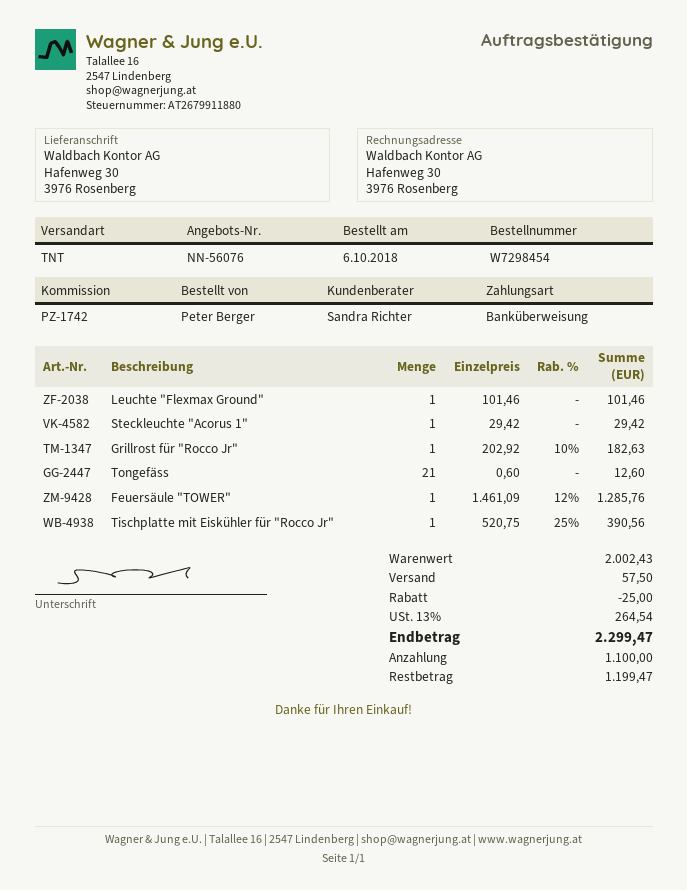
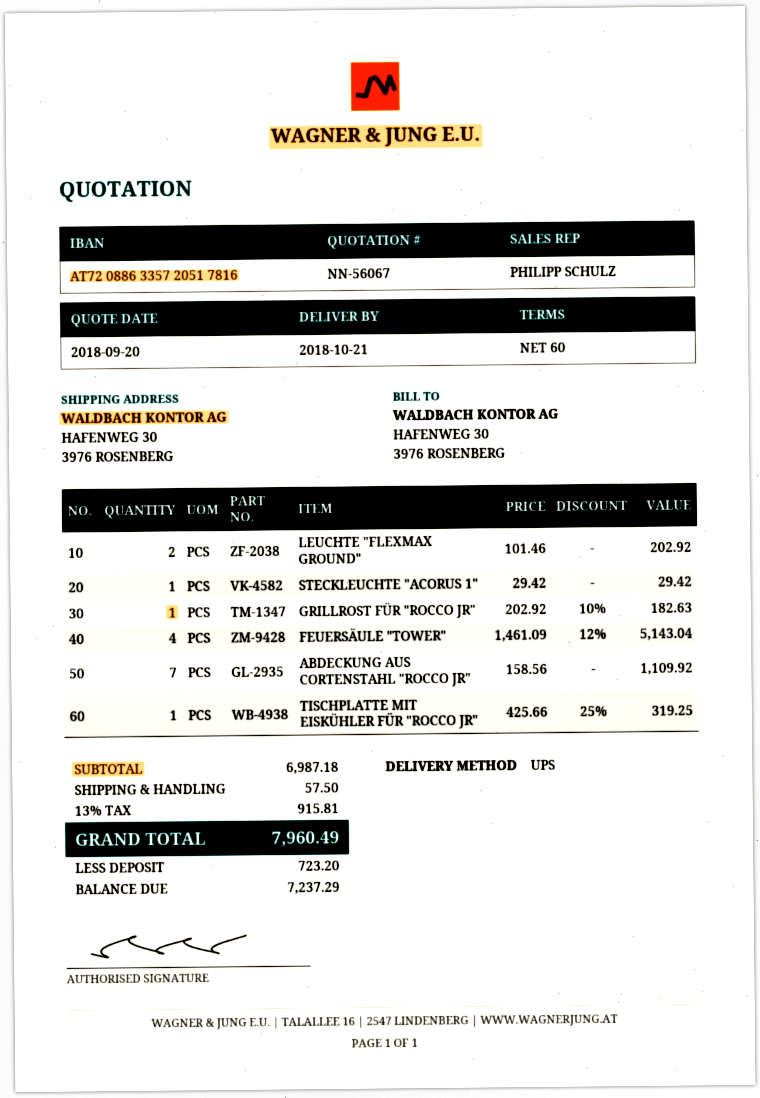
quote number: NN-56076 -> NN-56067
sales rep: Sandra Richter -> PHILIPP SCHULZ
shipping method: TNT -> UPS
Leuchte "Flexmax Ground": 1 x 101.46 = 101.46 -> 2 x 101.46 = 202.92
Tongefäss: 21 x 0.60 = 12.60 -> none
Feuersäule "TOWER": 1 x 1461.09 - 12% = 1285.76 -> 4 x 1461.09 - 12% = 5143.04
Tischplatte mit Eiskühler für "Rocco Jr": 1 x 520.75 - 25% = 390.56 -> 1 x 425.66 - 25% = 319.25
ABDECKUNG AUS CORTENSTAHL "ROCCO JR": none -> 7 x 158.56 = 1109.92
subtotal: 2002.43 -> 6987.18
discount: 25.00 -> none
tax: 13% = 264.54 -> 13% = 915.81
total: 2299.47 -> 7960.49
deposit: 1100.00 -> 723.20
balance: 1199.47 -> 7237.29

